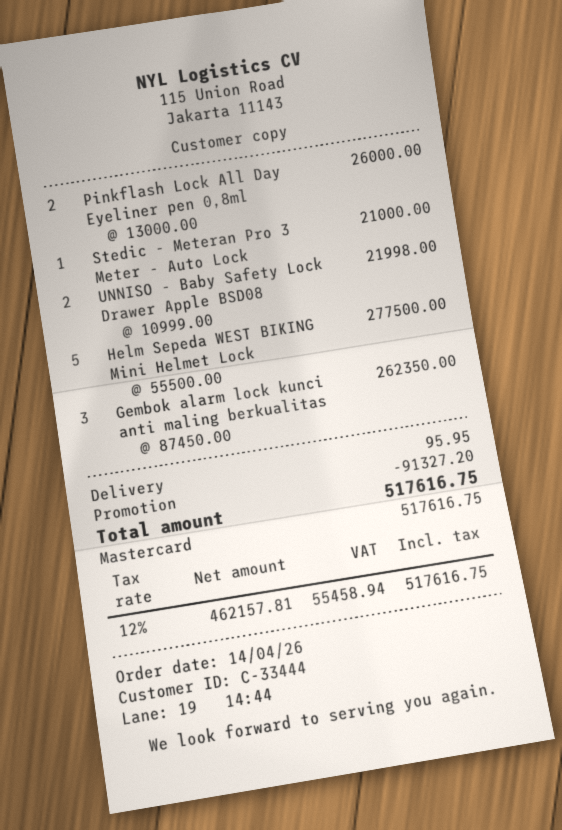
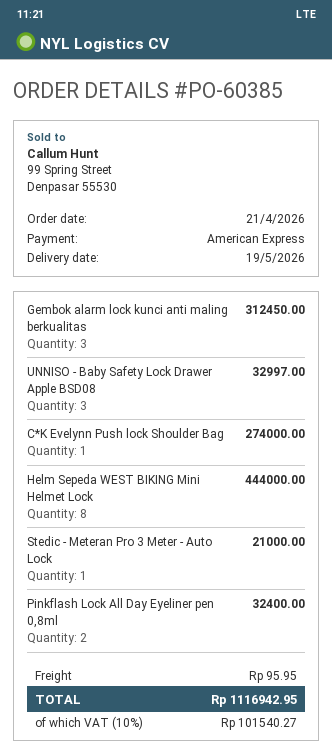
order date: 2026-04-14 -> 2026-04-21
payment method: Mastercard -> American Express
Pinkflash Lock All Day Eyeliner pen 0,8ml: 2 for 26000.00 -> 2 for 32400.00
UNNISO - Baby Safety Lock Drawer Apple BSD08: 2 for 21998.00 -> 3 for 32997.00
Helm Sepeda WEST BIKING Mini Helmet Lock: 5 for 277500.00 -> 8 for 444000.00
Gembok alarm lock kunci anti maling berkualitas: 3 for 262350.00 -> 3 for 312450.00
C*K Evelynn Push lock Shoulder Bag: none -> 1 for 274000.00
discount: 91327.20 -> none
tax: 12% = 55458.94 -> 10% = 101540.27
total: 517616.75 -> 1116942.95

